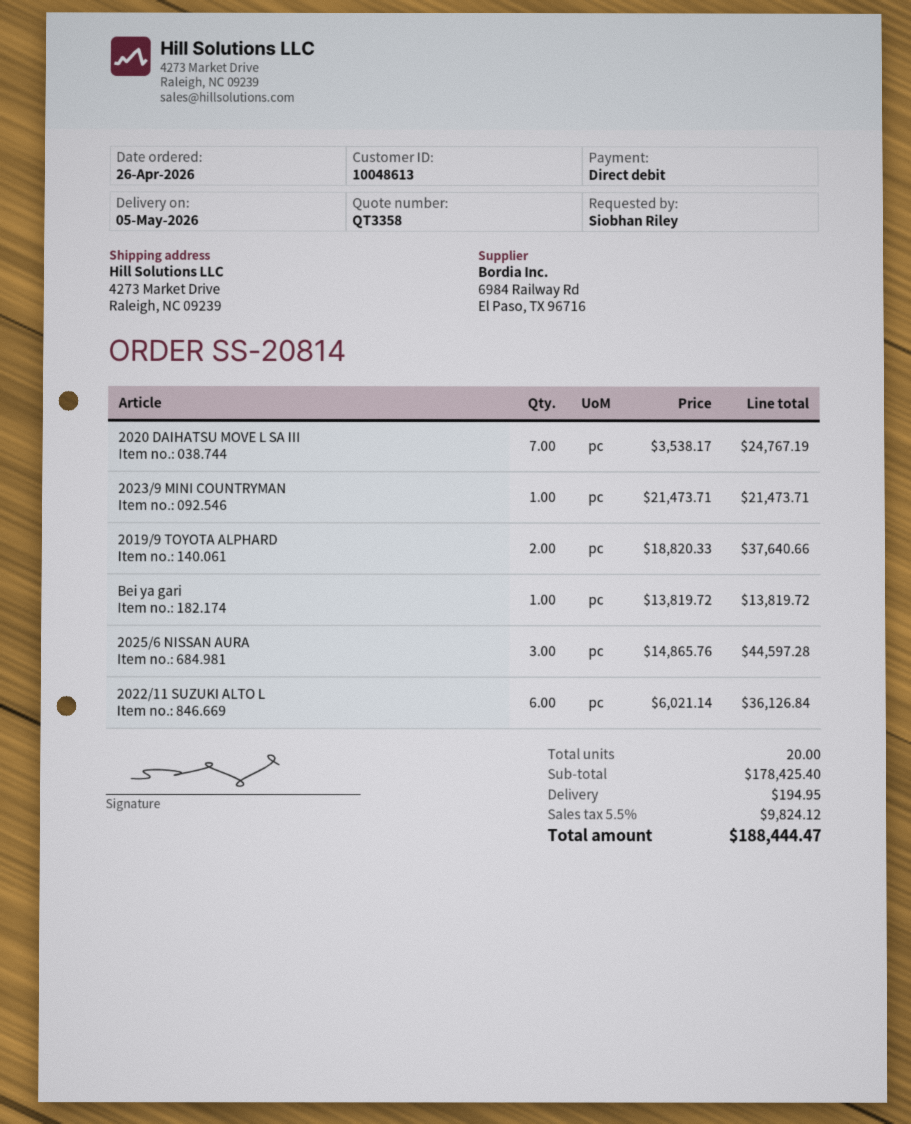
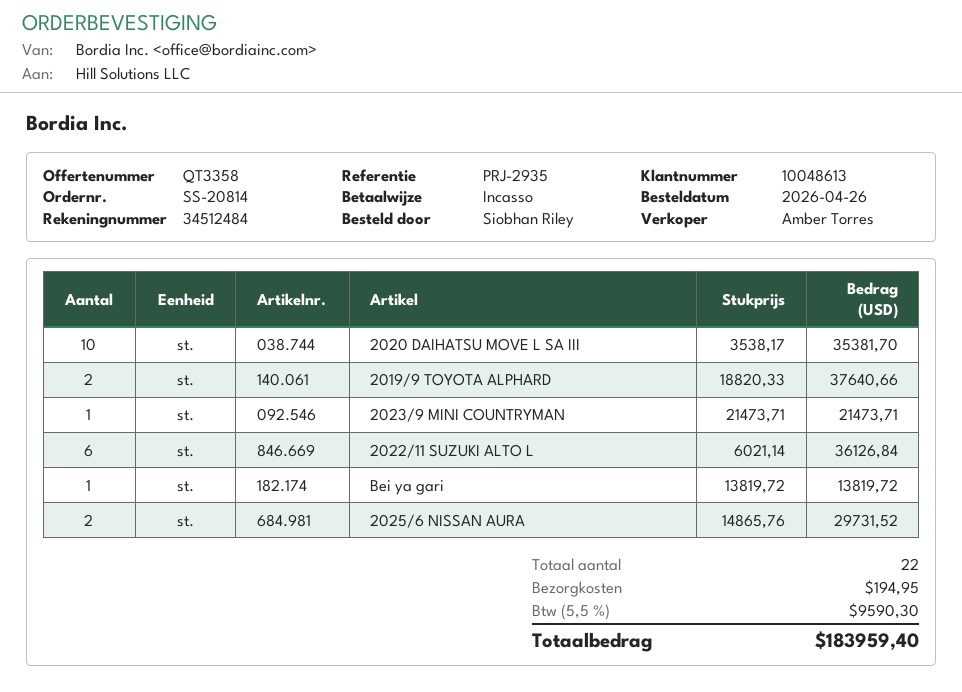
2020 DAIHATSU MOVE L SA III: 7 x 3538.17 = 24767.19 -> 10 x 3538.17 = 35381.70
2025/6 NISSAN AURA: 3 x 14865.76 = 44597.28 -> 2 x 14865.76 = 29731.52
total quantity: 20 -> 22
tax: 5.5% = 9824.12 -> 5.5% = 9590.30
total: 188444.47 -> 183959.40

